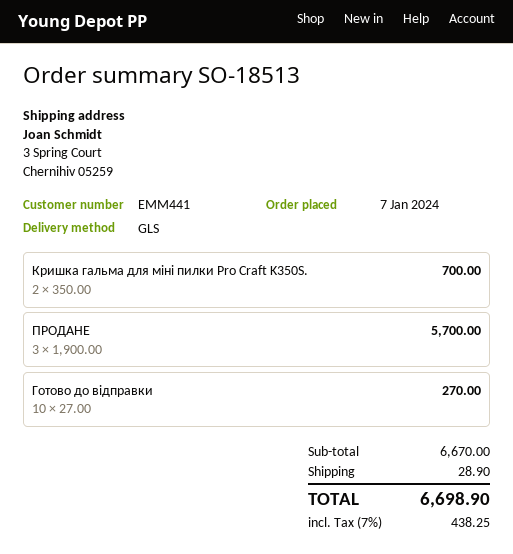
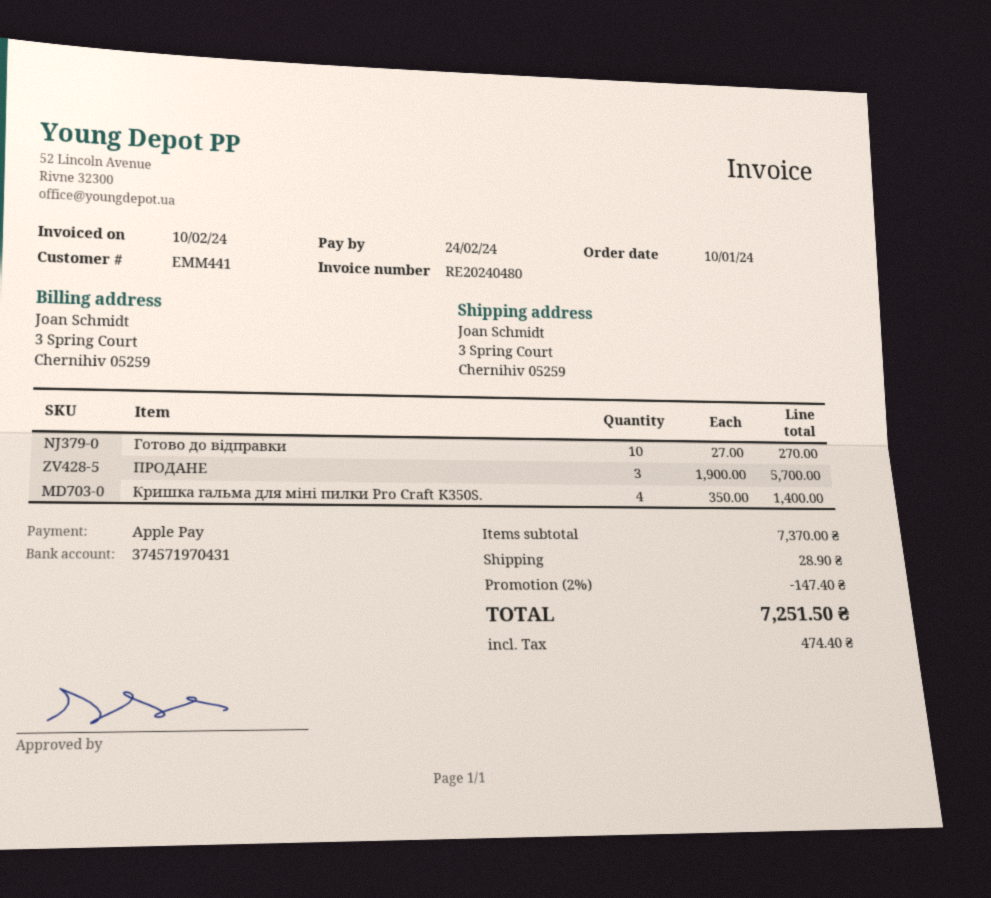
order date: 2024-01-07 -> 2024-01-10
Кришка гальма для міні пилки Pro Craft K350S.: 2 x 350.00 = 700.00 -> 4 x 350.00 = 1400.00
subtotal: 6670.00 -> 7370.00
discount: none -> 2% = 147.40
tax: 438.25 -> 474.40
total: 6698.90 -> 7251.50

